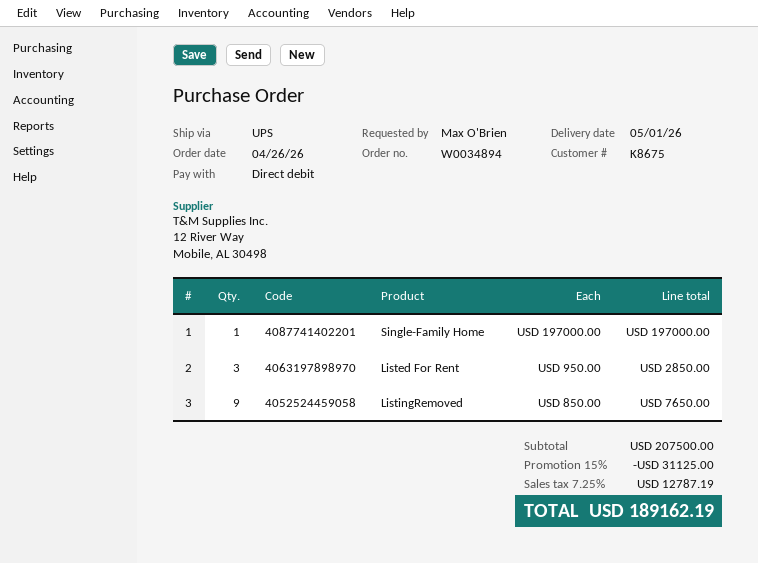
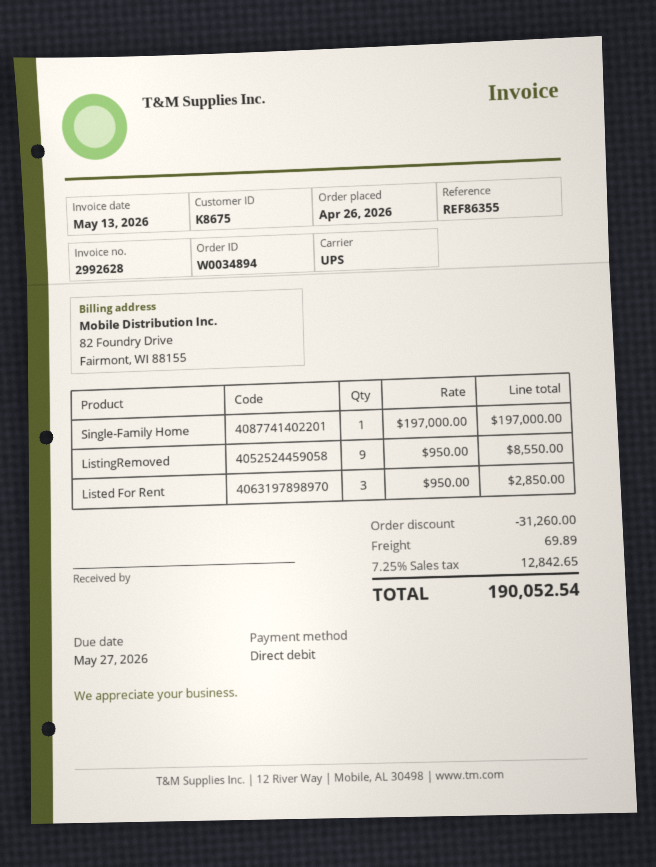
ListingRemoved: 9 x 850.00 = 7650.00 -> 9 x 950.00 = 8550.00
discount: 31125.00 -> 31260.00
shipping: none -> 69.89
tax: 7.25% = 12787.19 -> 7.25% = 12842.65
total: 189162.19 -> 190052.54

